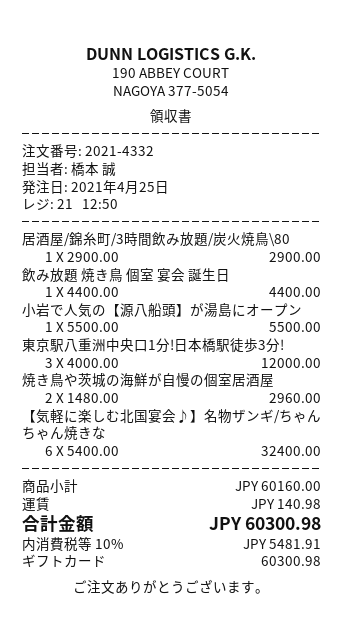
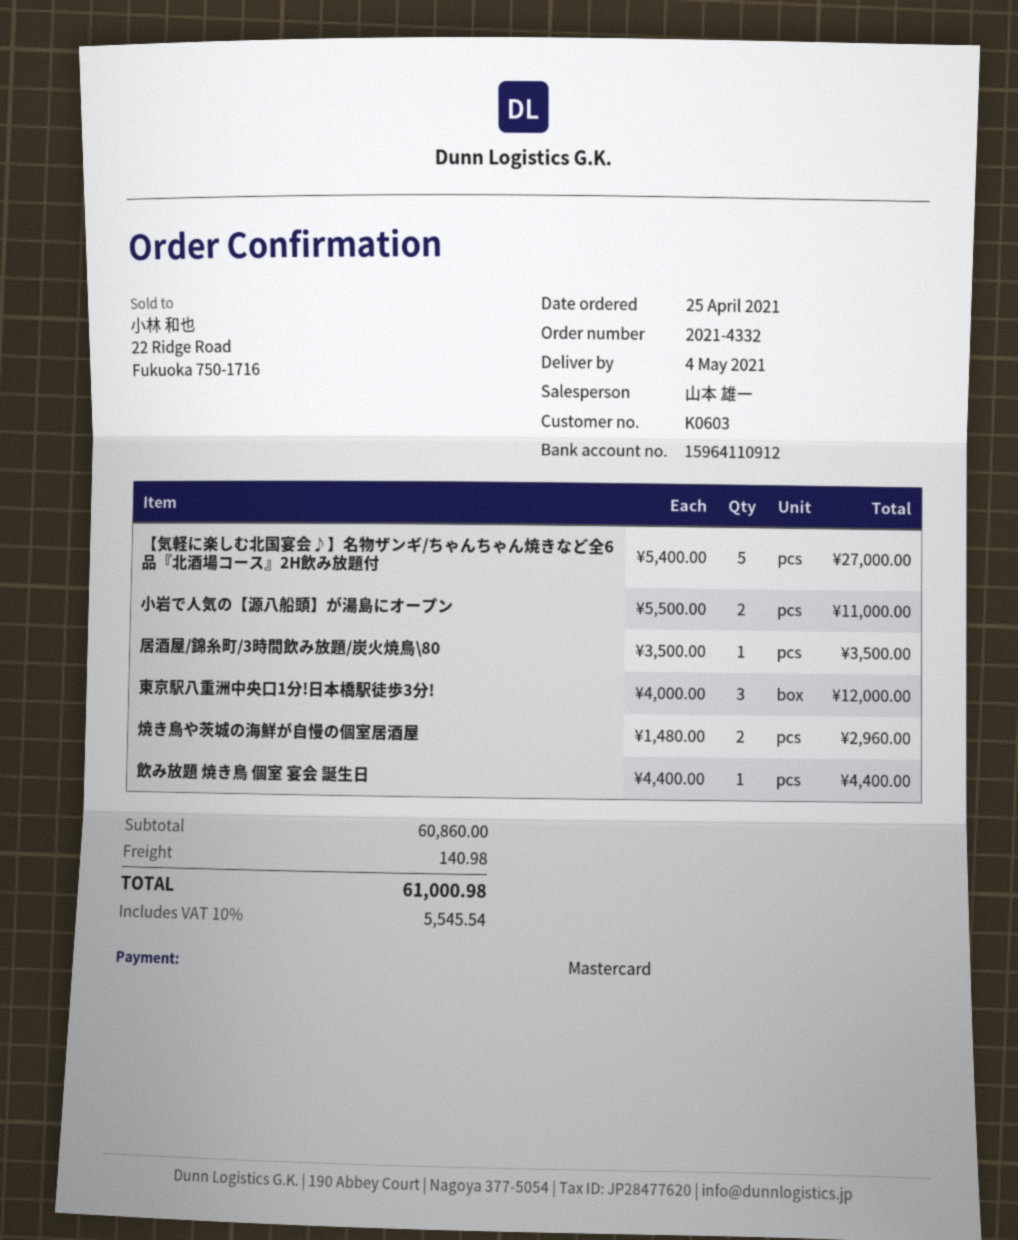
sales rep: 橋本 誠 -> 山本 雄一
payment method: gift card -> Mastercard
居酒屋/錦糸町/3時間飲み放題/炭火焼鳥\80: 1 x 2900.00 = 2900.00 -> 1 x 3500.00 = 3500.00
小岩で人気の【源八船頭】が湯島にオープン: 1 x 5500.00 = 5500.00 -> 2 x 5500.00 = 11000.00
【気軽に楽しむ北国宴会♪】名物ザンギ/ちゃんちゃん焼きな: 6 x 5400.00 = 32400.00 -> 5 x 5400.00 = 27000.00
subtotal: 60160.00 -> 60860.00
tax: 10% = 5481.91 -> 10% = 5545.54
total: 60300.98 -> 61000.98

